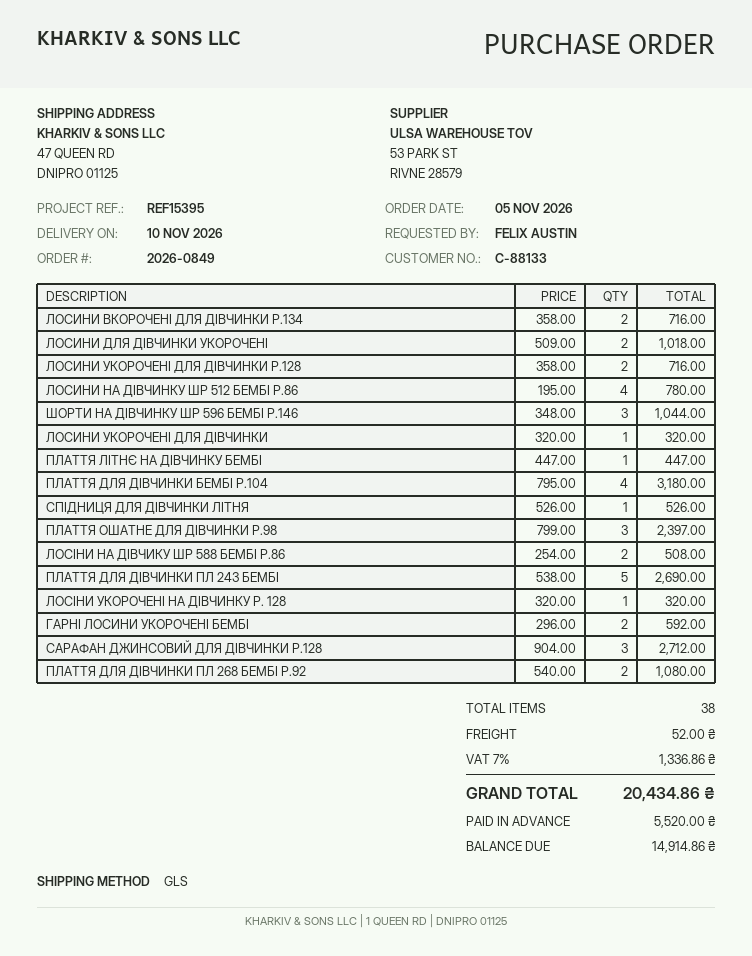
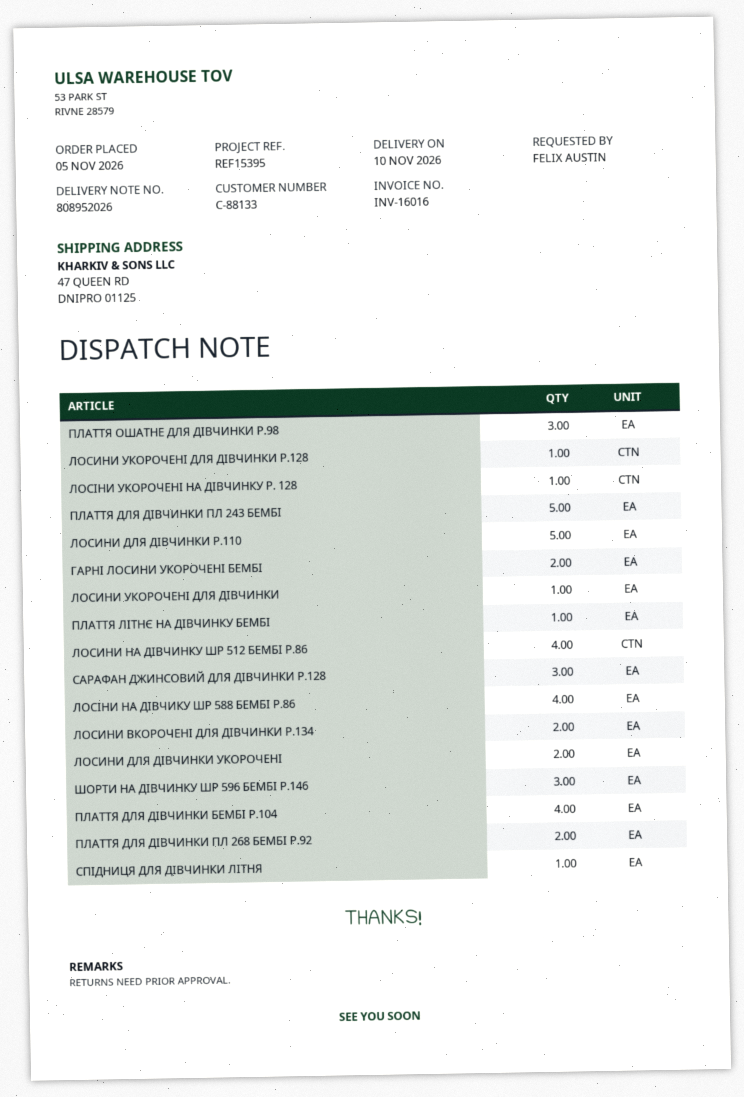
ЛОСИНИ УКОРОЧЕНІ ДЛЯ ДІВЧИНКИ Р.128: 2 -> 1
ЛОСІНИ НА ДІВЧИКУ ШР 588 БЕМБІ Р.86: 2 -> 4
ЛОСИНИ ДЛЯ ДІВЧИНКИ Р.110: none -> 5

